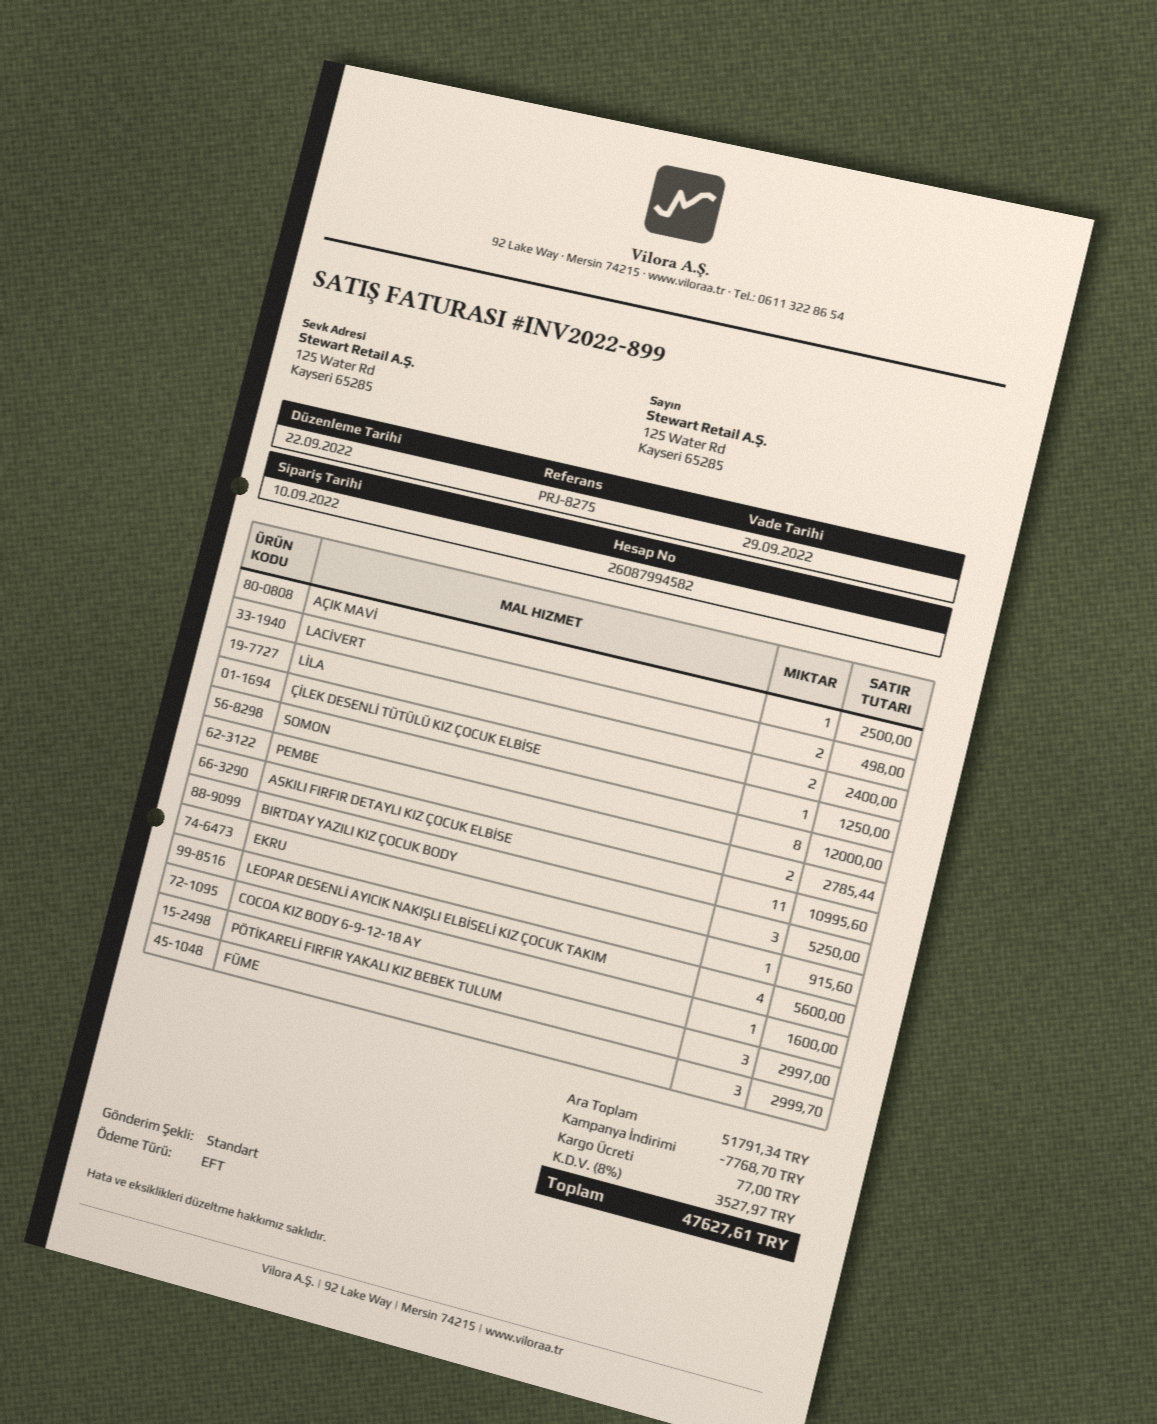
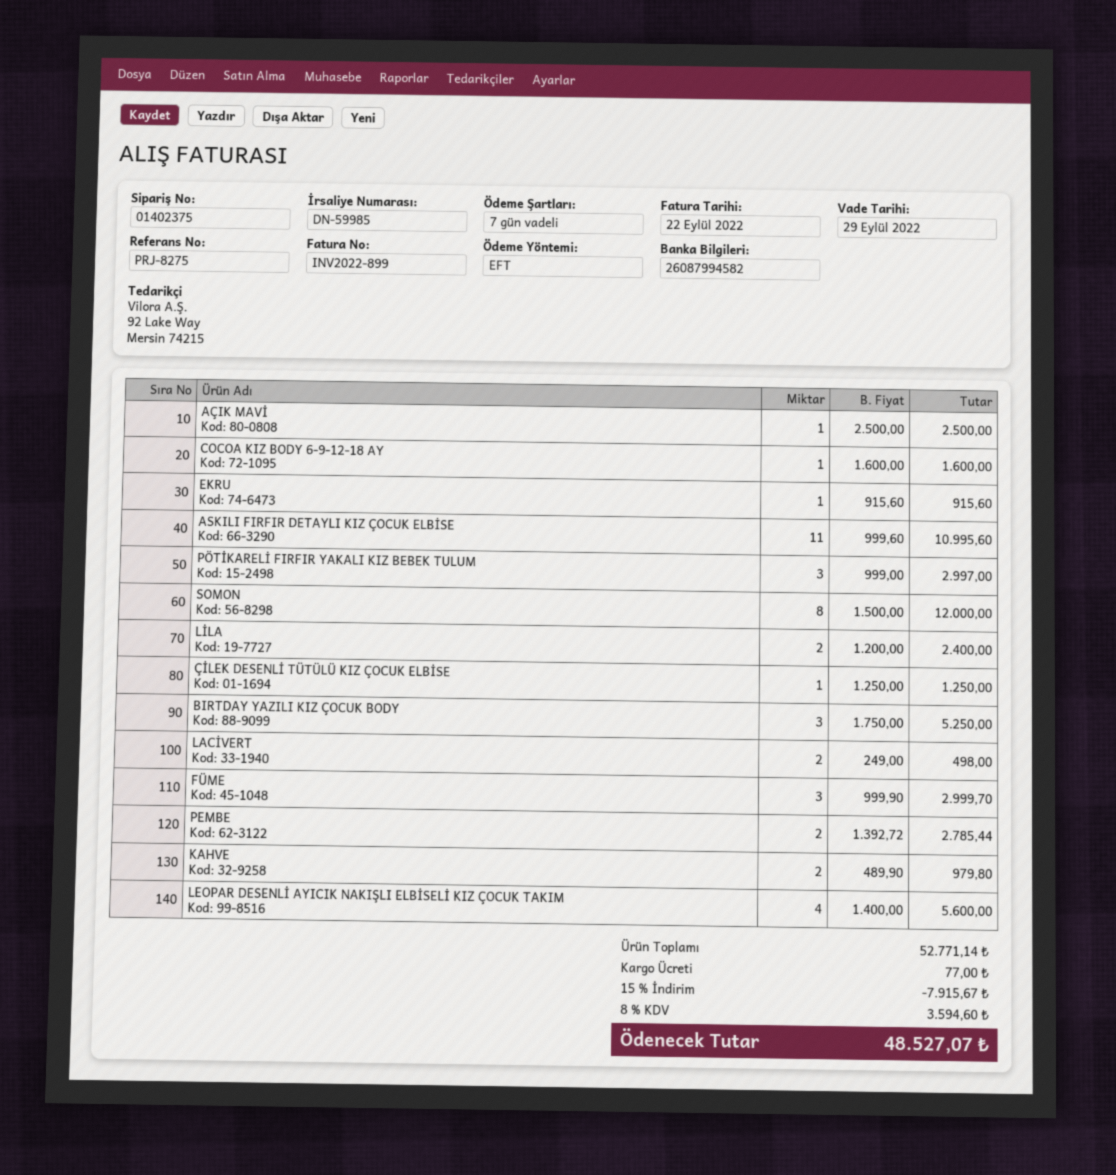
KAHVE: none -> 2 for 979.80
subtotal: 51791.34 -> 52771.14
discount: 7768.70 -> 7915.67
tax: 8% = 3527.97 -> 8% = 3594.60
total: 47627.61 -> 48527.07

